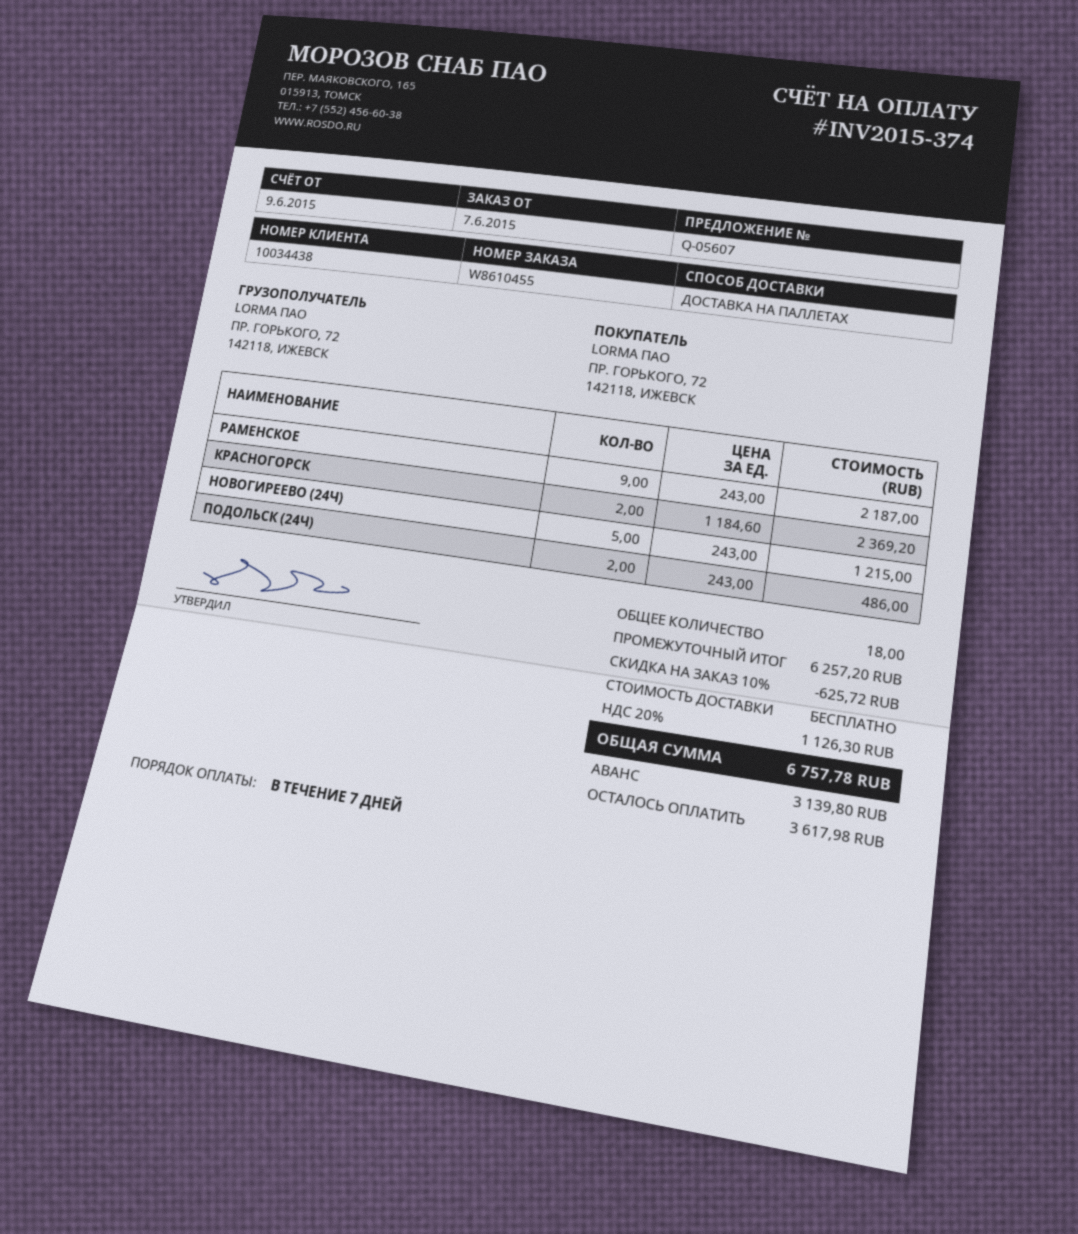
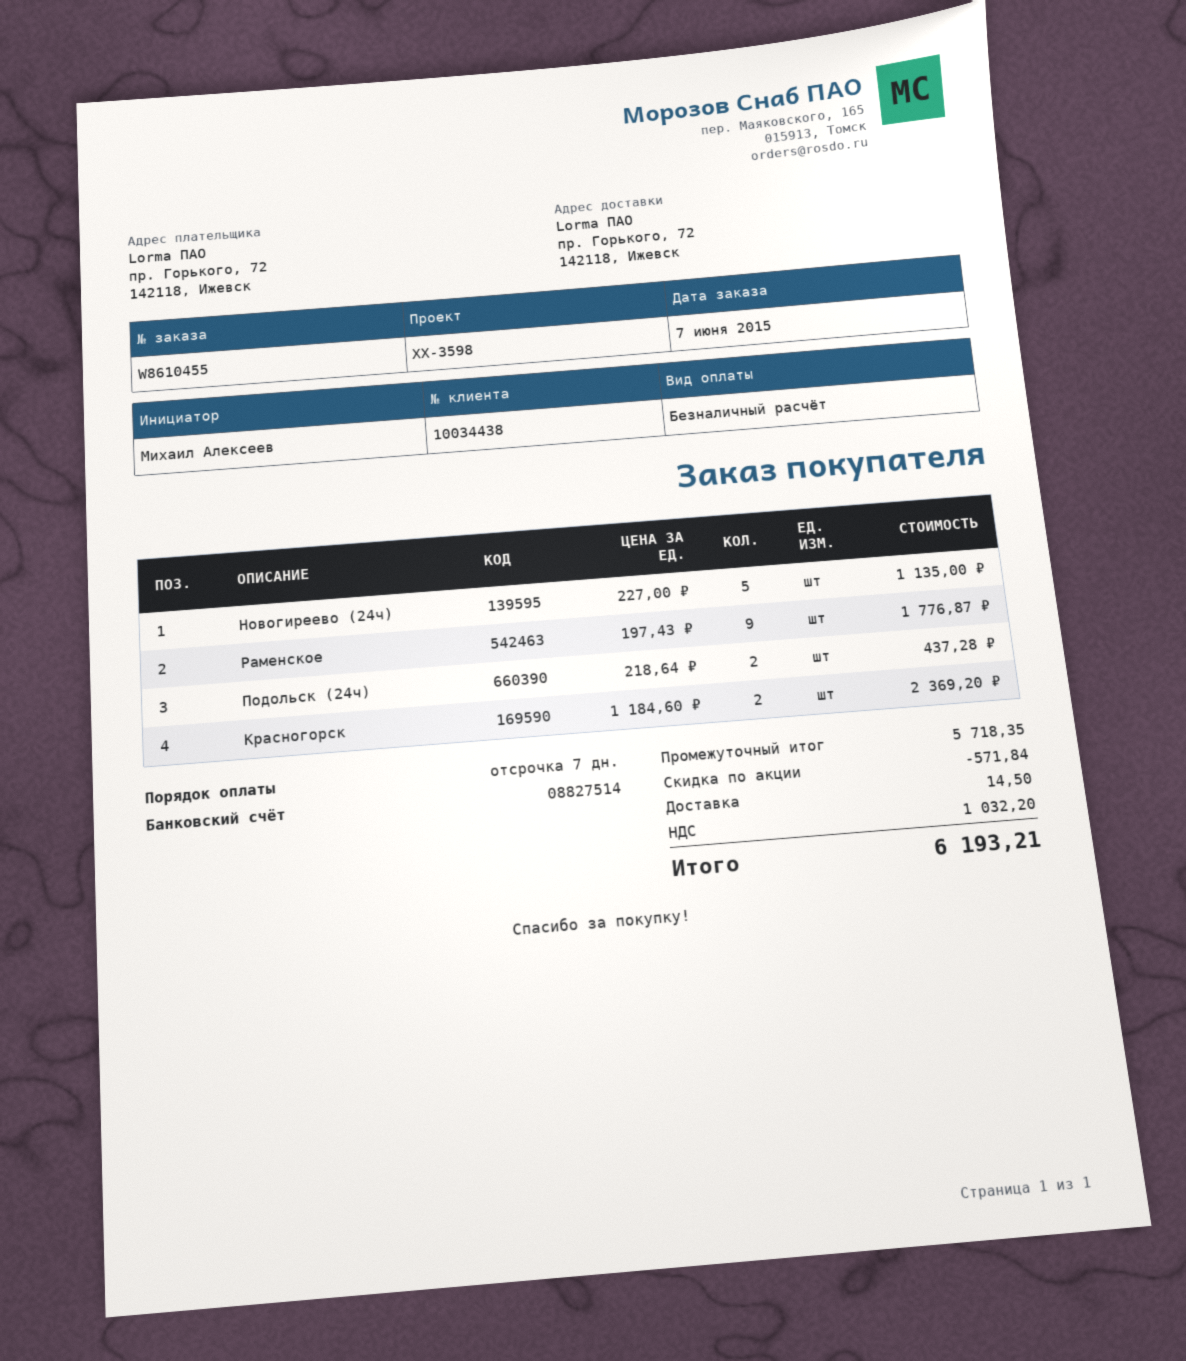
РАМЕНСКОЕ: 9 x 243.00 = 2187.00 -> 9 x 197.43 = 1776.87
НОВОГИРЕЕВО (24Ч): 5 x 243.00 = 1215.00 -> 5 x 227.00 = 1135.00
ПОДОЛЬСК (24Ч): 2 x 243.00 = 486.00 -> 2 x 218.64 = 437.28
subtotal: 6257.20 -> 5718.35
discount: 625.72 -> 571.84
shipping: 0.00 -> 14.50
tax: 1126.30 -> 1032.20
total: 6757.78 -> 6193.21

